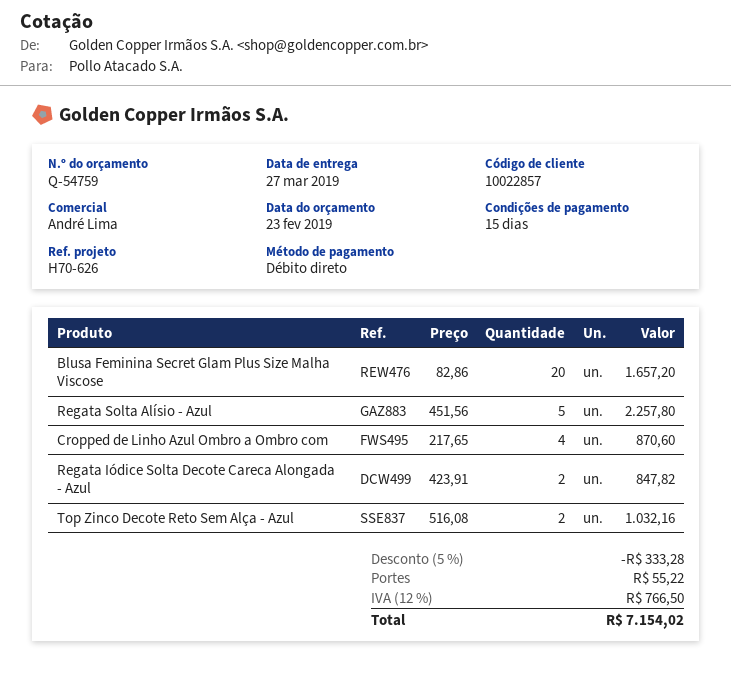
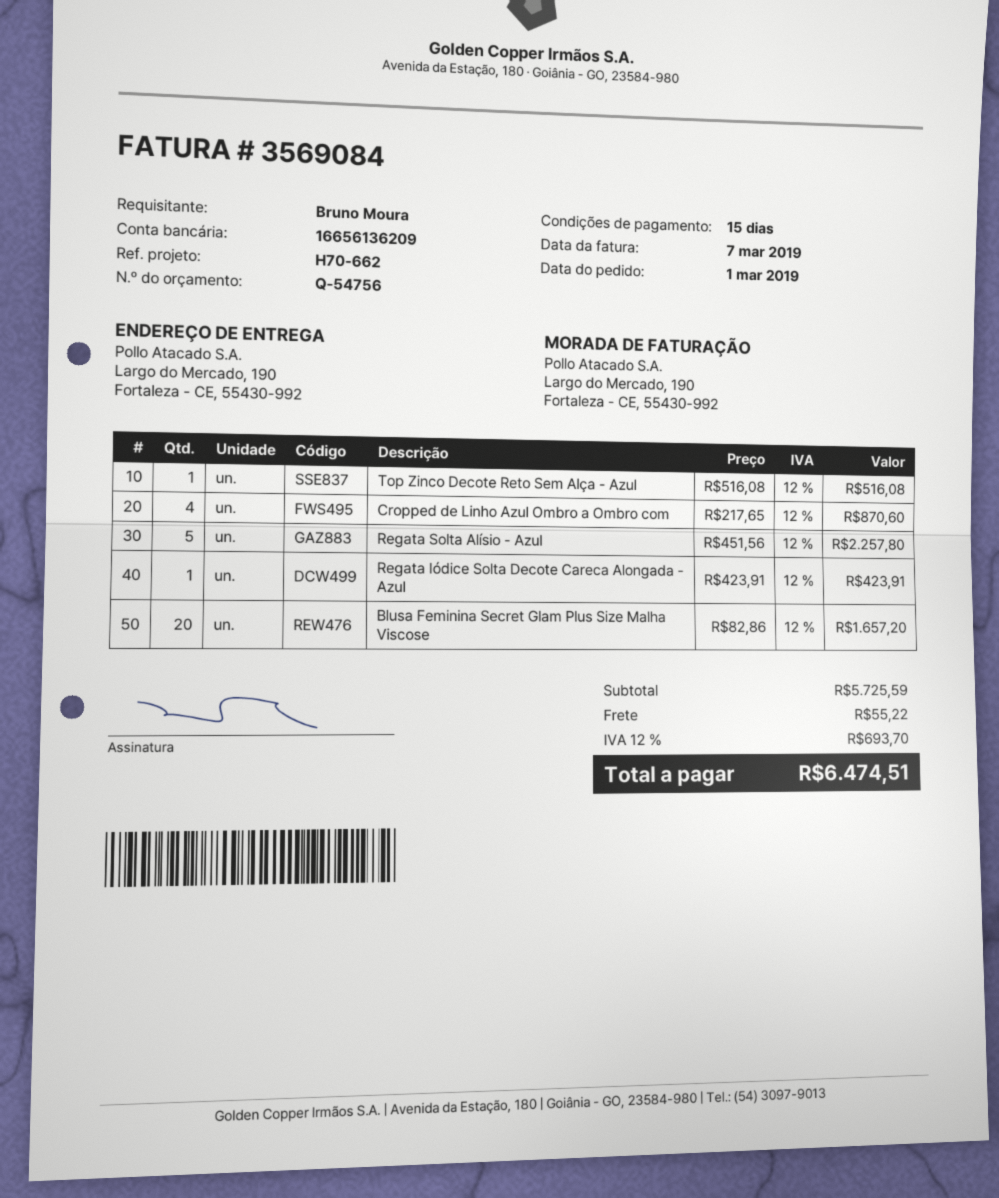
quote number: Q-54759 -> Q-54756
reference: H70-626 -> H70-662
Regata Iódice Solta Decote Careca Alongada - Azul: 2 x 423.91 = 847.82 -> 1 x 423.91 = 423.91
Top Zinco Decote Reto Sem Alça - Azul: 2 x 516.08 = 1032.16 -> 1 x 516.08 = 516.08
discount: 5% = 333.28 -> none
tax: 12% = 766.50 -> 12% = 693.70
total: 7154.02 -> 6474.51

